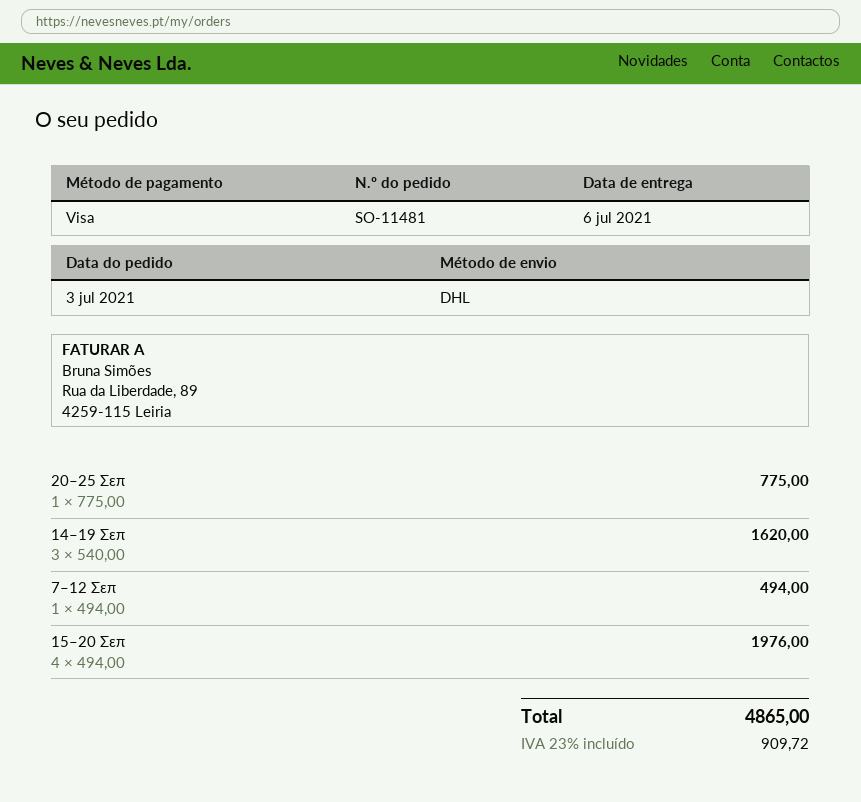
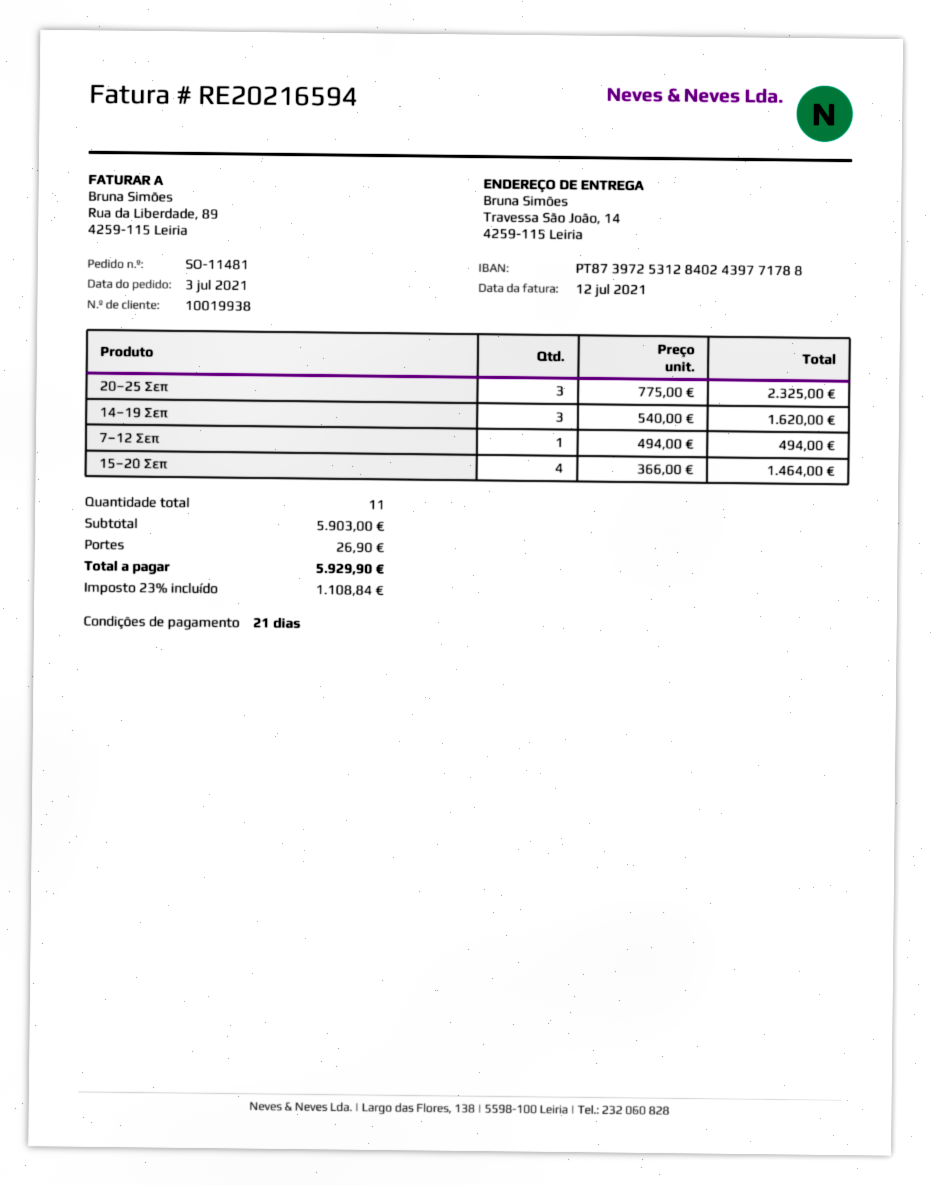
20–25 Σεπ: 1 x 775.00 = 775.00 -> 3 x 775.00 = 2325.00
15–20 Σεπ: 4 x 494.00 = 1976.00 -> 4 x 366.00 = 1464.00
shipping: none -> 26.90
tax: 23% = 909.72 -> 23% = 1108.84
total: 4865.00 -> 5929.90

